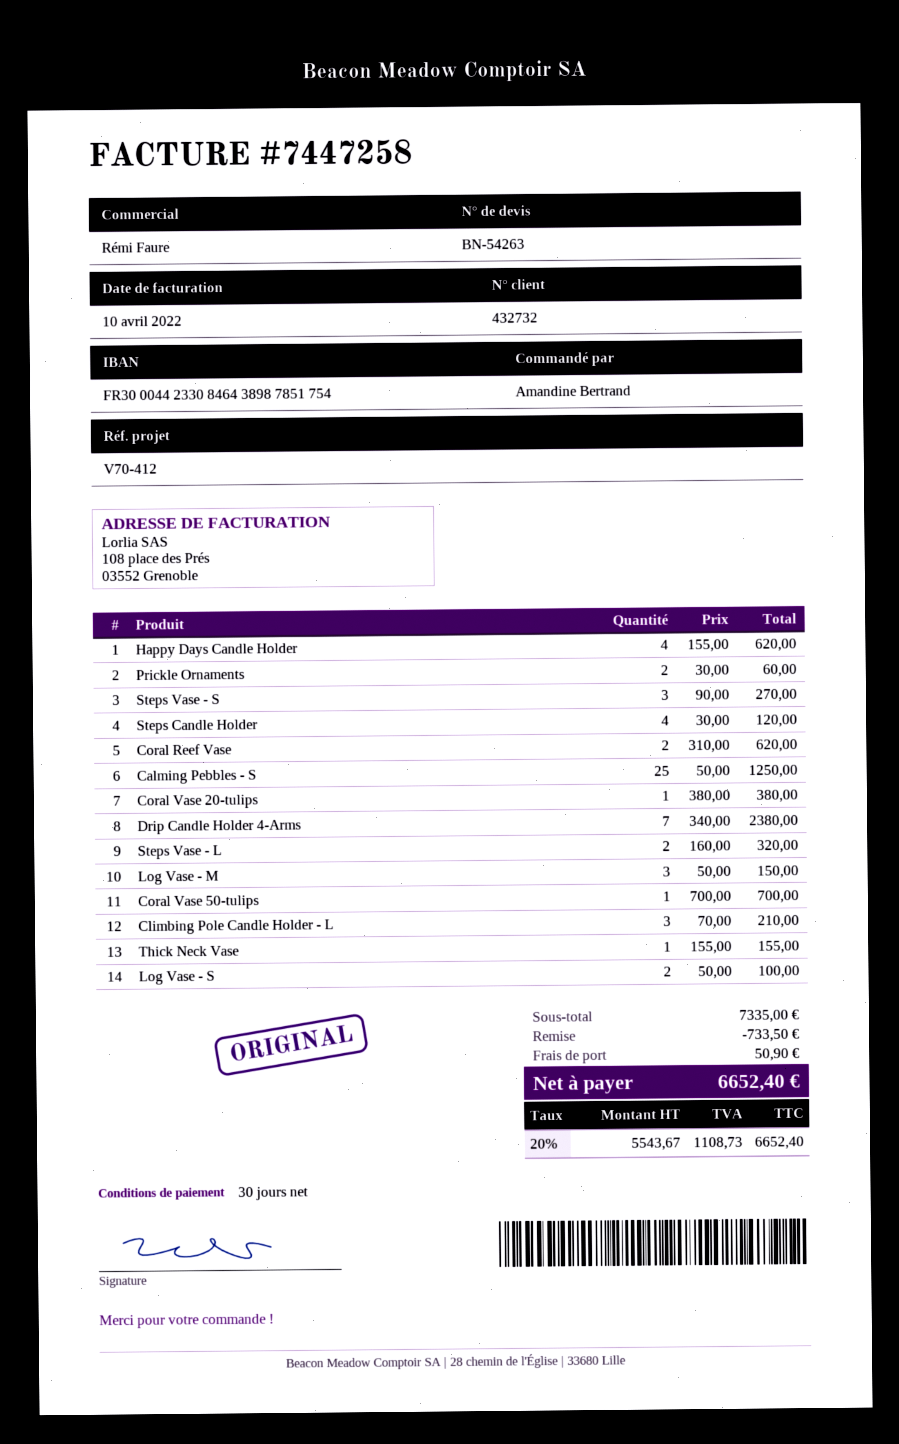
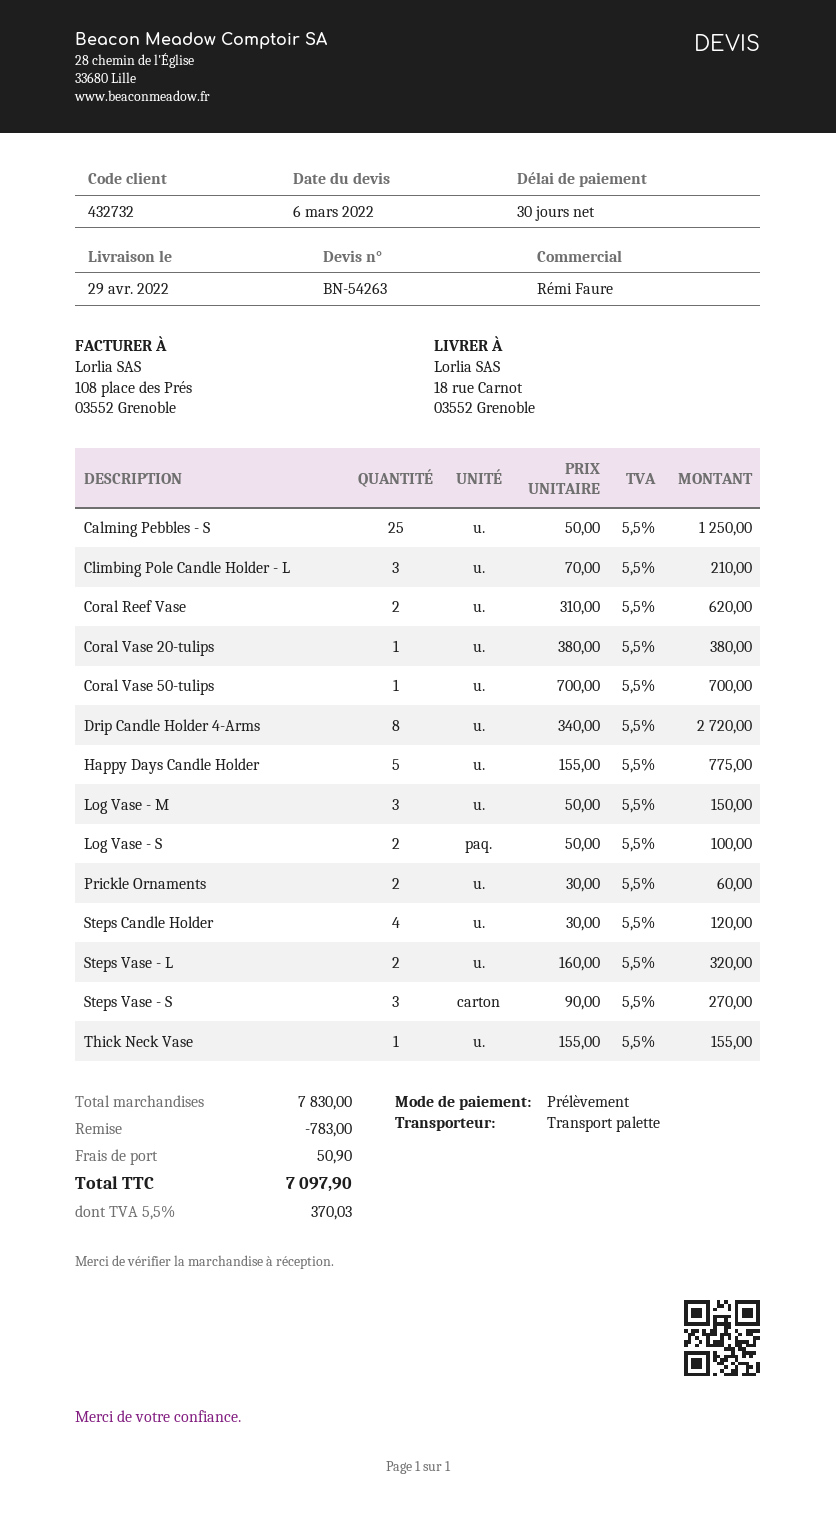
Happy Days Candle Holder: 4 x 155.00 = 620.00 -> 5 x 155.00 = 775.00
Drip Candle Holder 4-Arms: 7 x 340.00 = 2380.00 -> 8 x 340.00 = 2720.00
subtotal: 7335.00 -> 7830.00
discount: 733.50 -> 783.00
tax: 20% = 1108.73 -> 5.5% = 370.03
total: 6652.40 -> 7097.90

